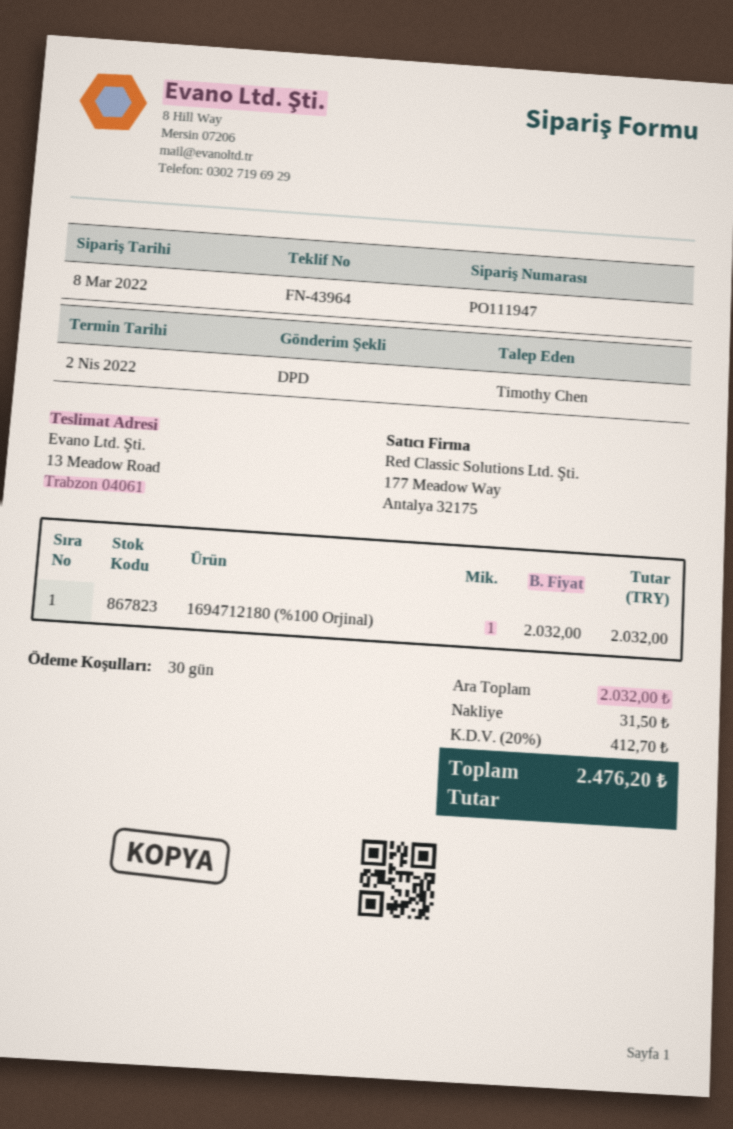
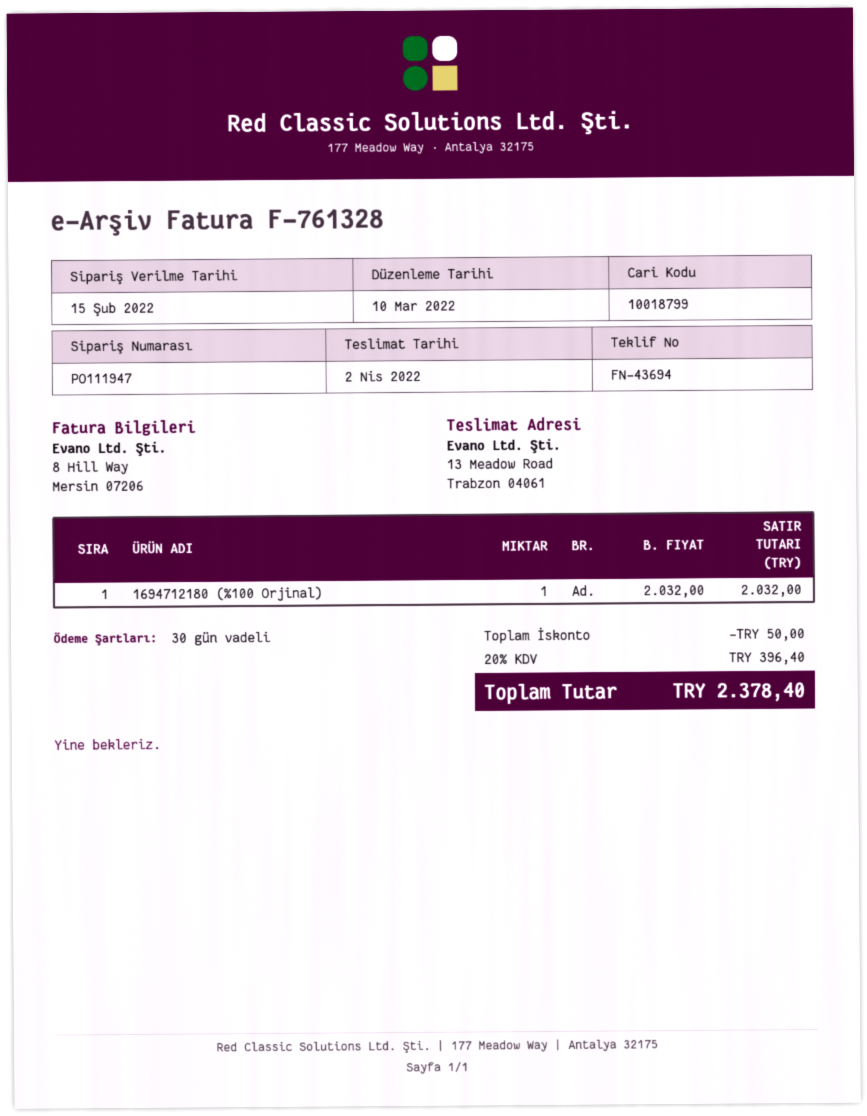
quote number: FN-43964 -> FN-43694
order date: 2022-03-08 -> 2022-02-15
discount: none -> 50.00
shipping: 31.50 -> none
tax: 20% = 412.70 -> 20% = 396.40
total: 2476.20 -> 2378.40

